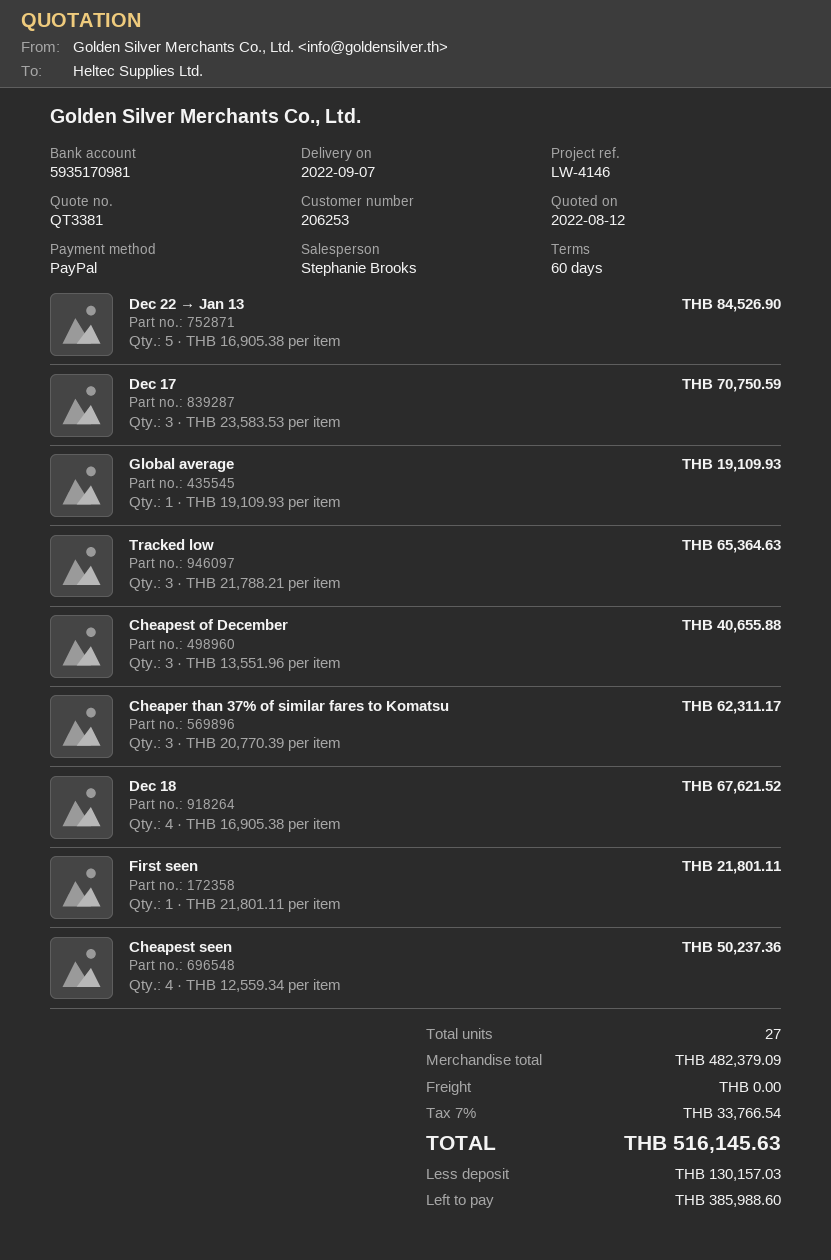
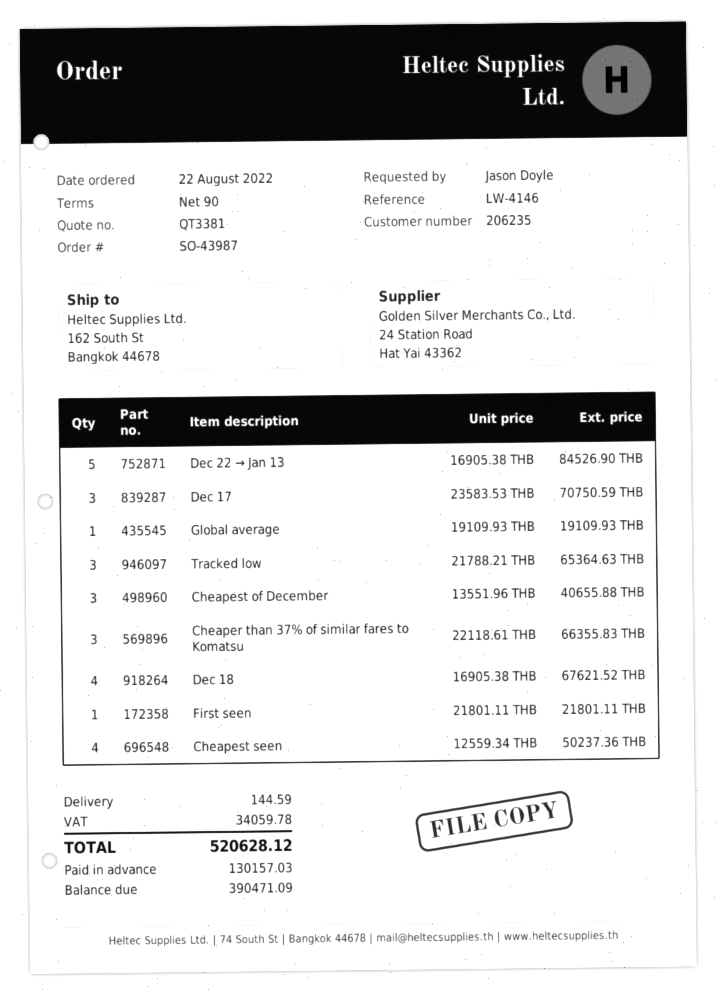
payment terms: 60 days -> 90 days
customer number: 206253 -> 206235
Cheaper than 37% of similar fares to Komatsu: 3 x 20770.39 = 62311.17 -> 3 x 22118.61 = 66355.83
shipping: 0.00 -> 144.59
tax: 33766.54 -> 34059.78
total: 516145.63 -> 520628.12
balance: 385988.60 -> 390471.09

